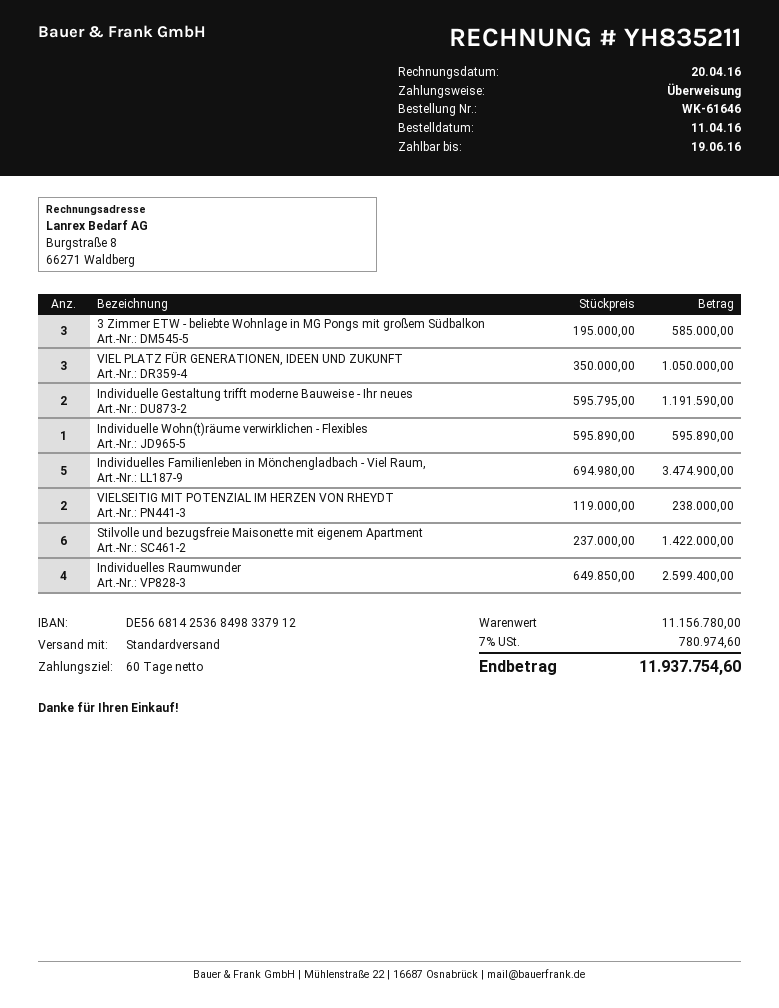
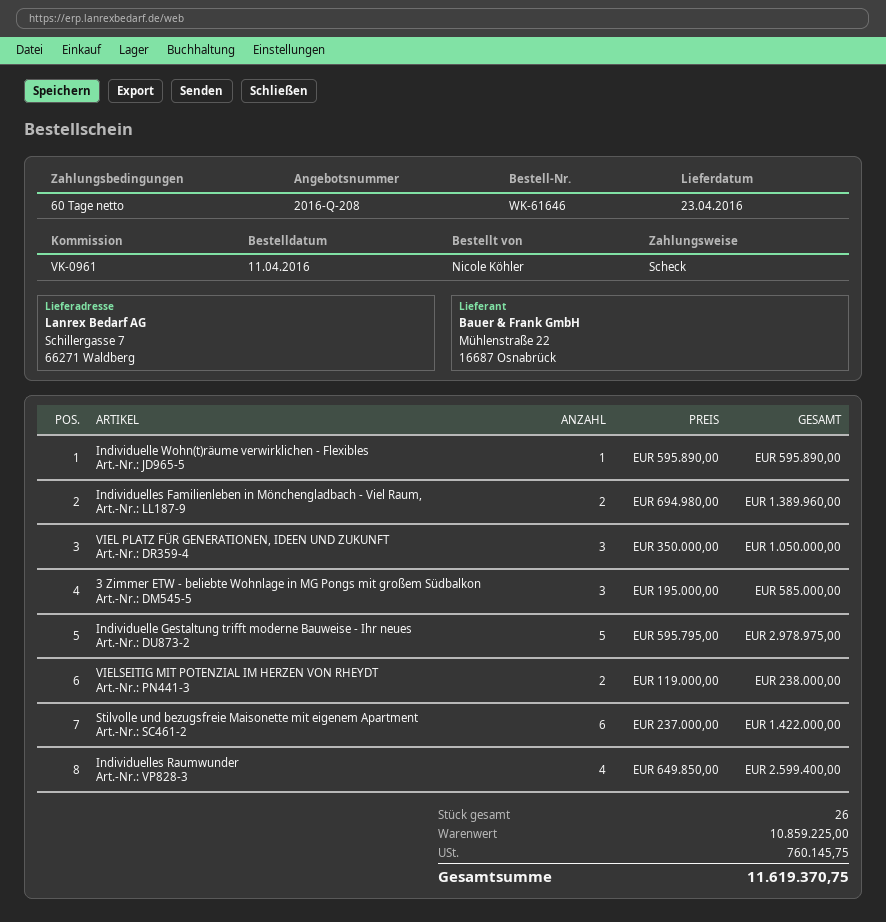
payment method: bank transfer -> cheque
Individuelle Gestaltung trifft moderne Bauweise - Ihr neues: 2 x 595795.00 = 1191590.00 -> 5 x 595795.00 = 2978975.00
Individuelles Familienleben in Mönchengladbach - Viel Raum,: 5 x 694980.00 = 3474900.00 -> 2 x 694980.00 = 1389960.00
subtotal: 11156780.00 -> 10859225.00
tax: 780974.60 -> 760145.75
total: 11937754.60 -> 11619370.75

